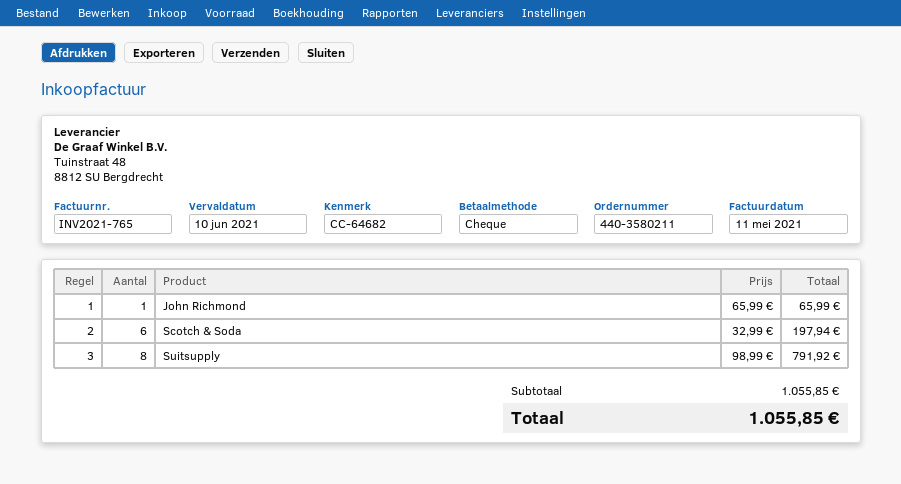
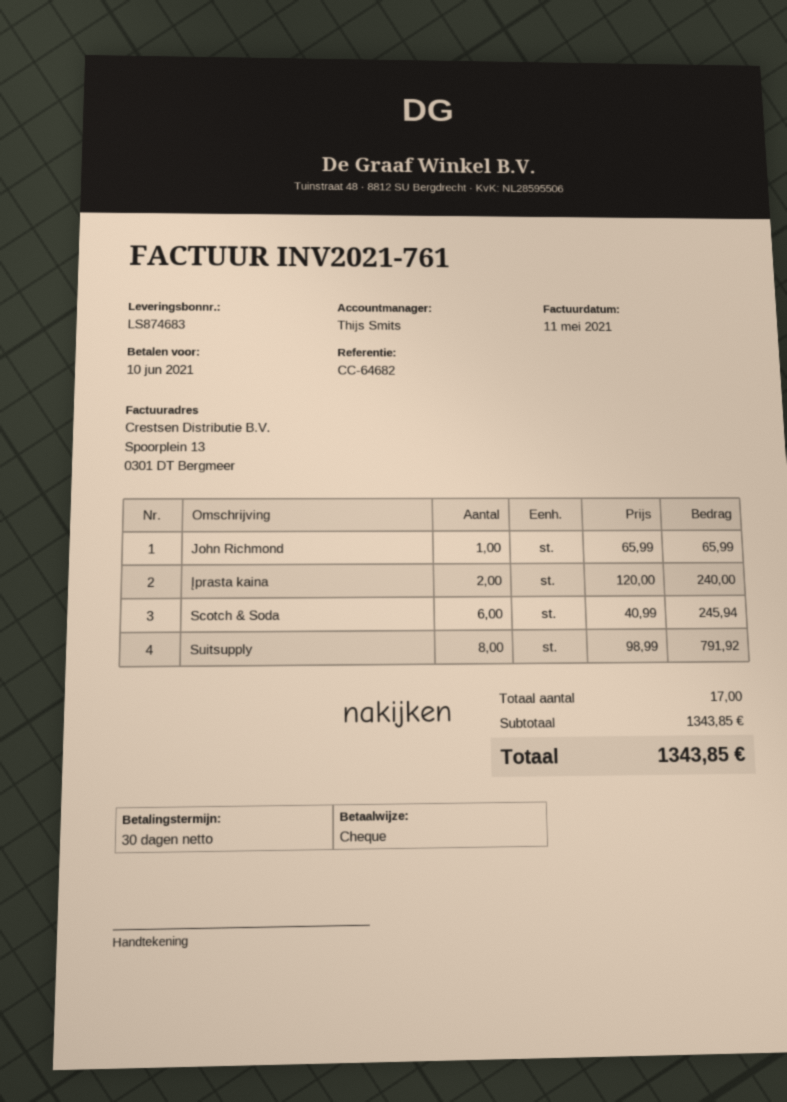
invoice number: INV2021-765 -> INV2021-761
Scotch & Soda: 6 x 32.99 = 197.94 -> 6 x 40.99 = 245.94
Įprasta kaina: none -> 2 x 120.00 = 240.00
subtotal: 1055.85 -> 1343.85
total: 1055.85 -> 1343.85

